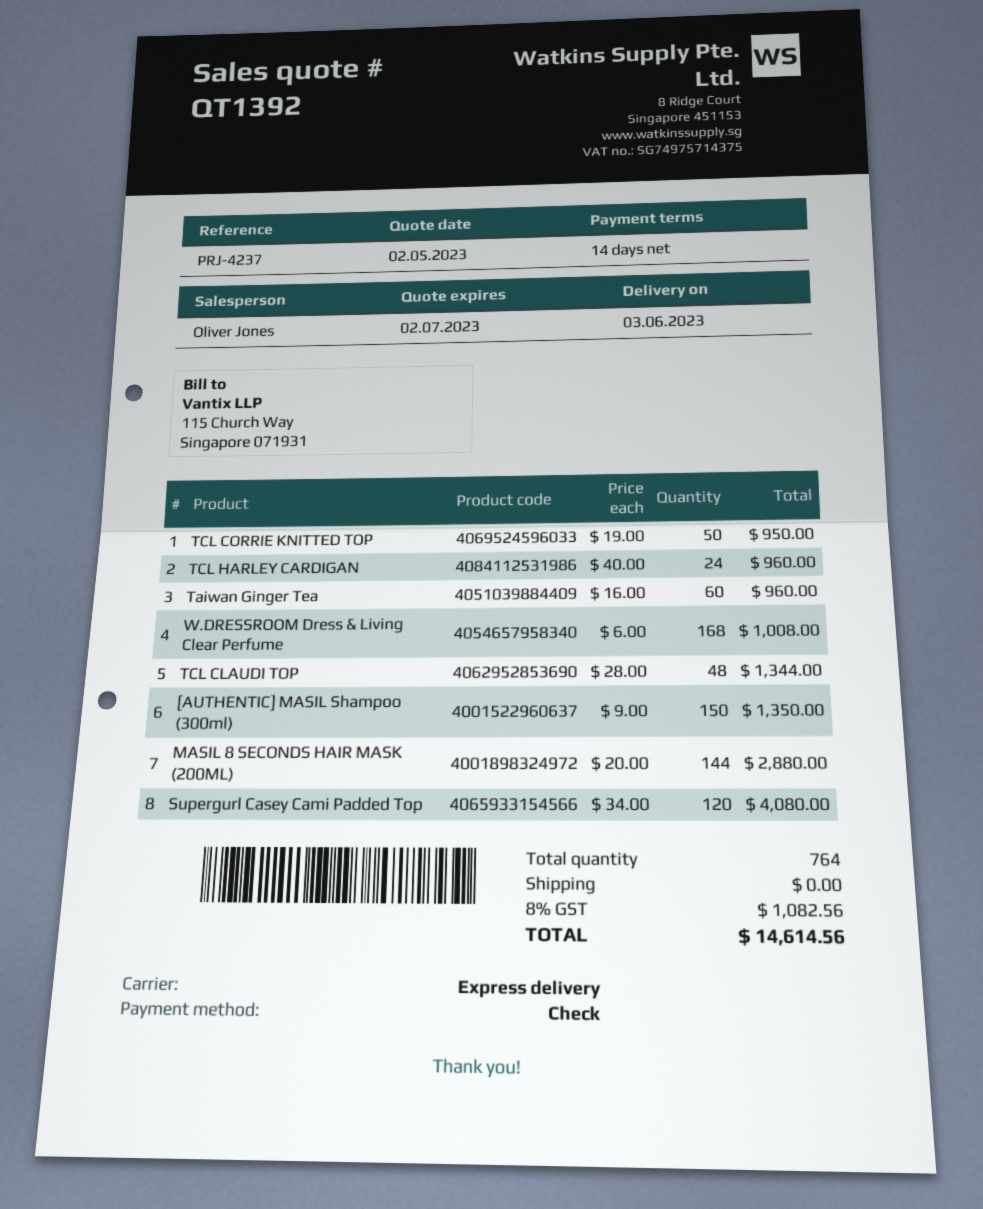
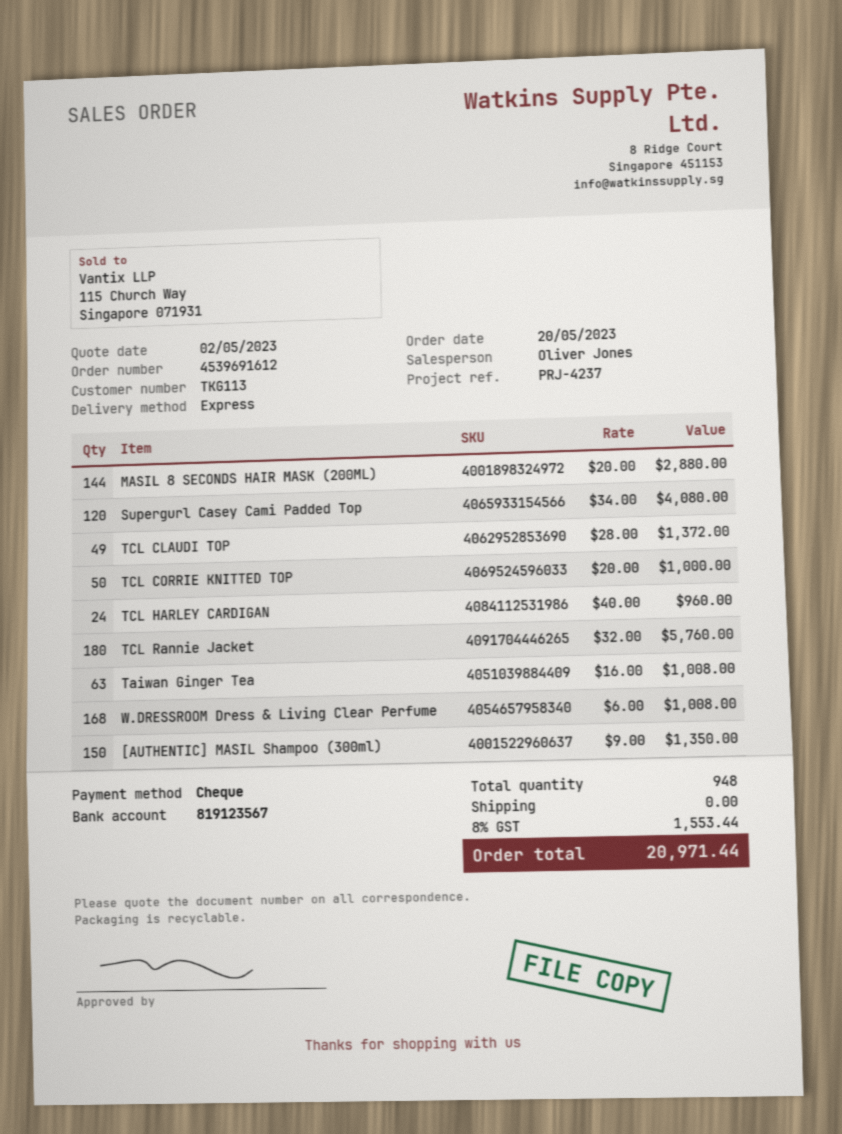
TCL CORRIE KNITTED TOP: 50 x 19.00 = 950.00 -> 50 x 20.00 = 1000.00
Taiwan Ginger Tea: 60 x 16.00 = 960.00 -> 63 x 16.00 = 1008.00
TCL CLAUDI TOP: 48 x 28.00 = 1344.00 -> 49 x 28.00 = 1372.00
TCL Rannie Jacket: none -> 180 x 32.00 = 5760.00
total quantity: 764 -> 948
tax: 8% = 1082.56 -> 8% = 1553.44
total: 14614.56 -> 20971.44

